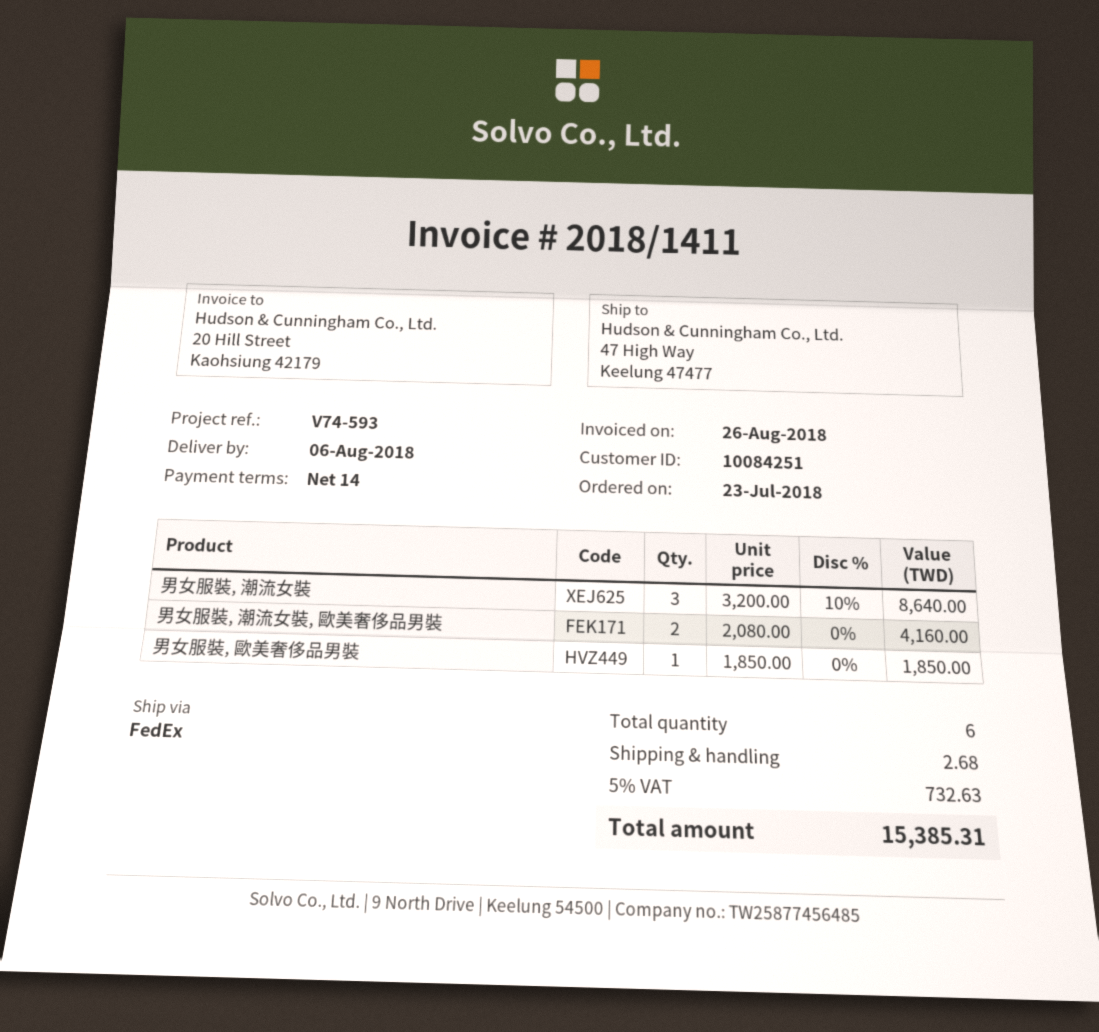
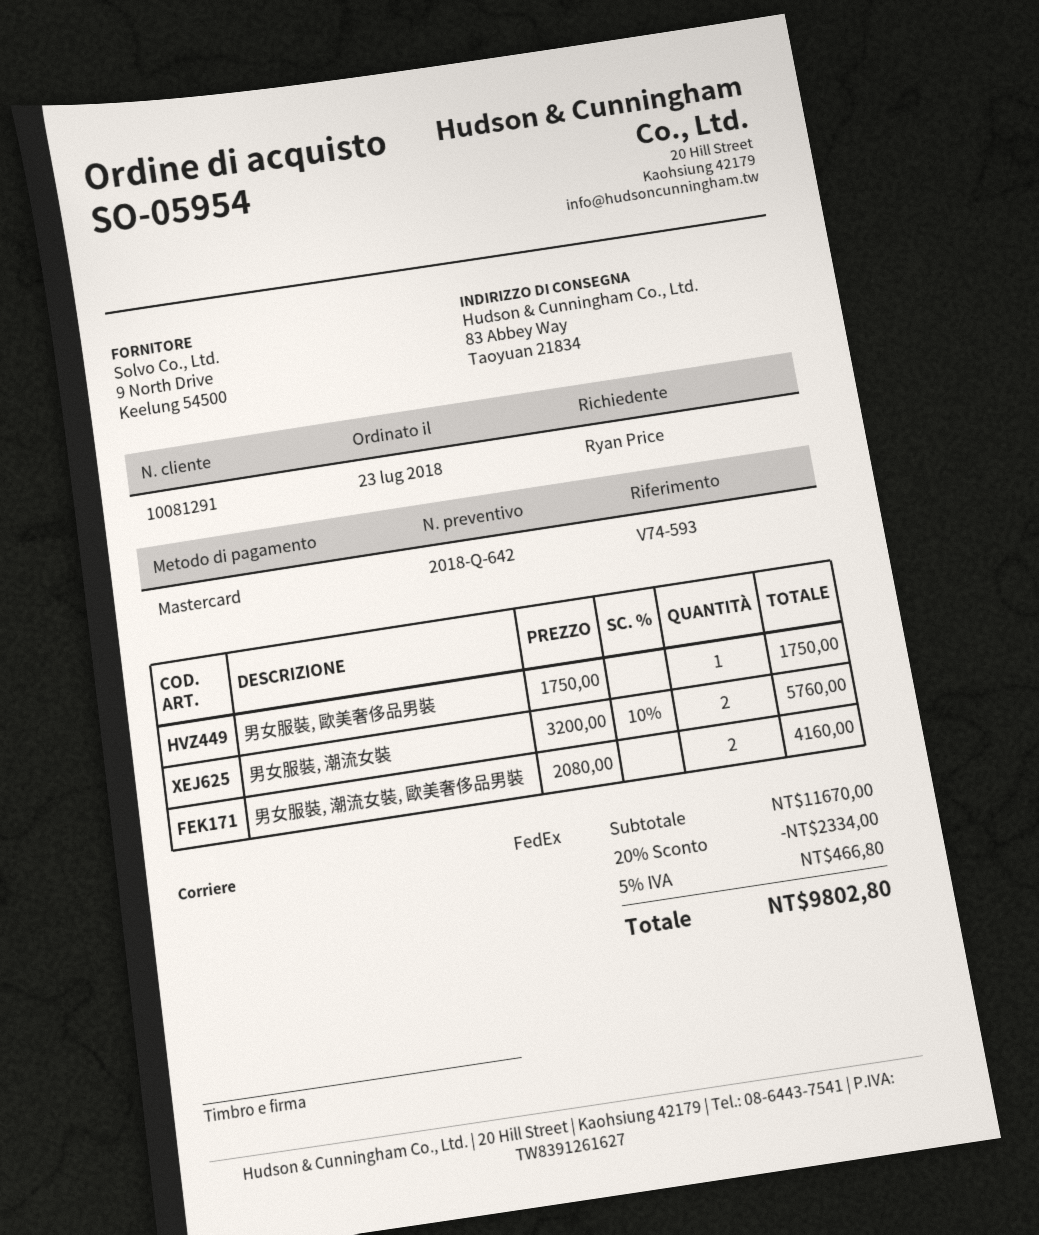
customer number: 10084251 -> 10081291
ship to: 47 High Way, Keelung 47477 -> 83 Abbey Way, Taoyuan 21834
男女服裝, 潮流女裝: 3 x 3200.00 - 10% = 8640.00 -> 2 x 3200.00 - 10% = 5760.00
男女服裝, 歐美奢侈品男裝: 1 x 1850.00 = 1850.00 -> 1 x 1750.00 = 1750.00
discount: none -> 20% = 2334.00
shipping: 2.68 -> none
tax: 5% = 732.63 -> 5% = 466.80
total: 15385.31 -> 9802.80

